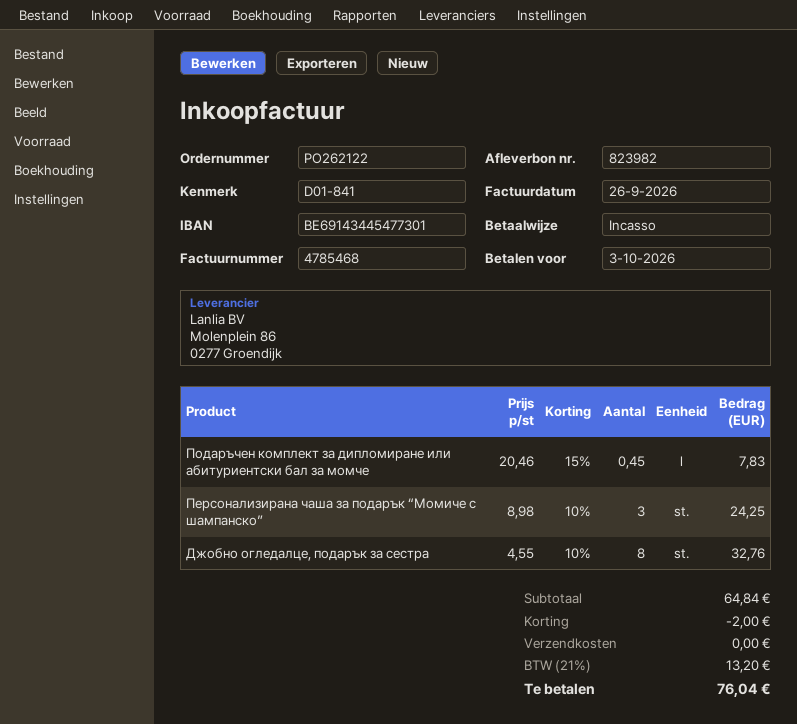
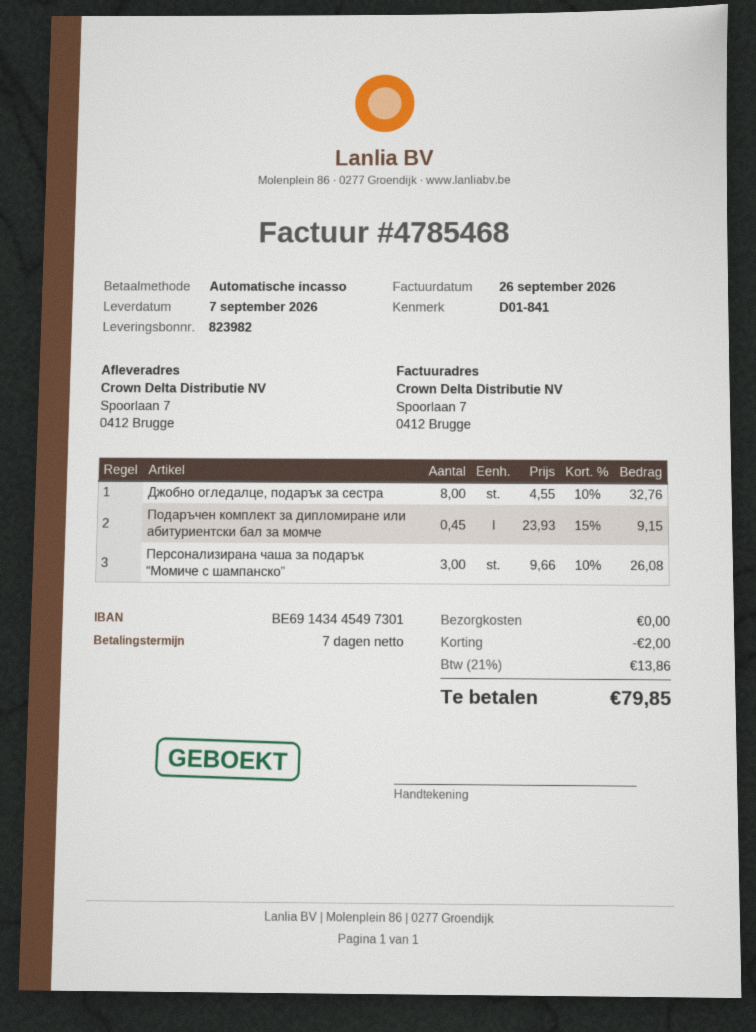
bank account: BE69143445477301 -> BE69143445497301
Подаръчен комплект за дипломиране или абитуриентски бал за момче: 0.45 x 20.46 - 15% = 7.83 -> 0.45 x 23.93 - 15% = 9.15
Персонализирана чаша за подарък “Момиче с шампанско”: 3 x 8.98 - 10% = 24.25 -> 3 x 9.66 - 10% = 26.08
tax: 21% = 13.20 -> 21% = 13.86
total: 76.04 -> 79.85

